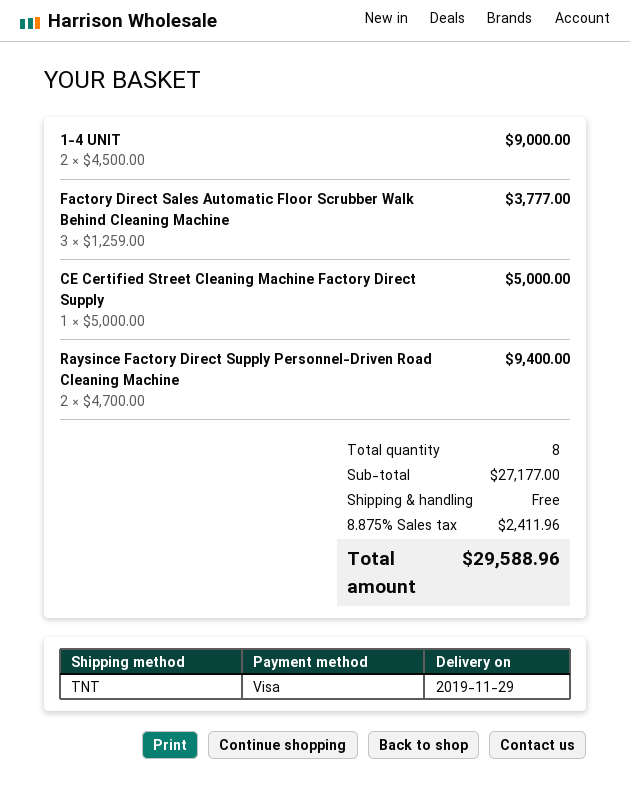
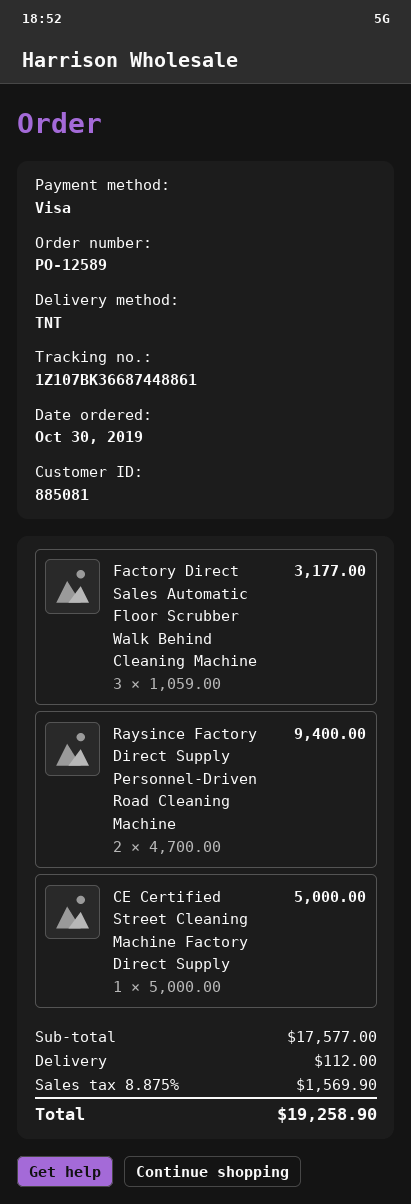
1-4 UNIT: 2 x 4500.00 = 9000.00 -> none
Factory Direct Sales Automatic Floor Scrubber Walk Behind Cleaning Machine: 3 x 1259.00 = 3777.00 -> 3 x 1059.00 = 3177.00
subtotal: 27177.00 -> 17577.00
shipping: 0.00 -> 112.00
tax: 8.875% = 2411.96 -> 8.875% = 1569.90
total: 29588.96 -> 19258.90

